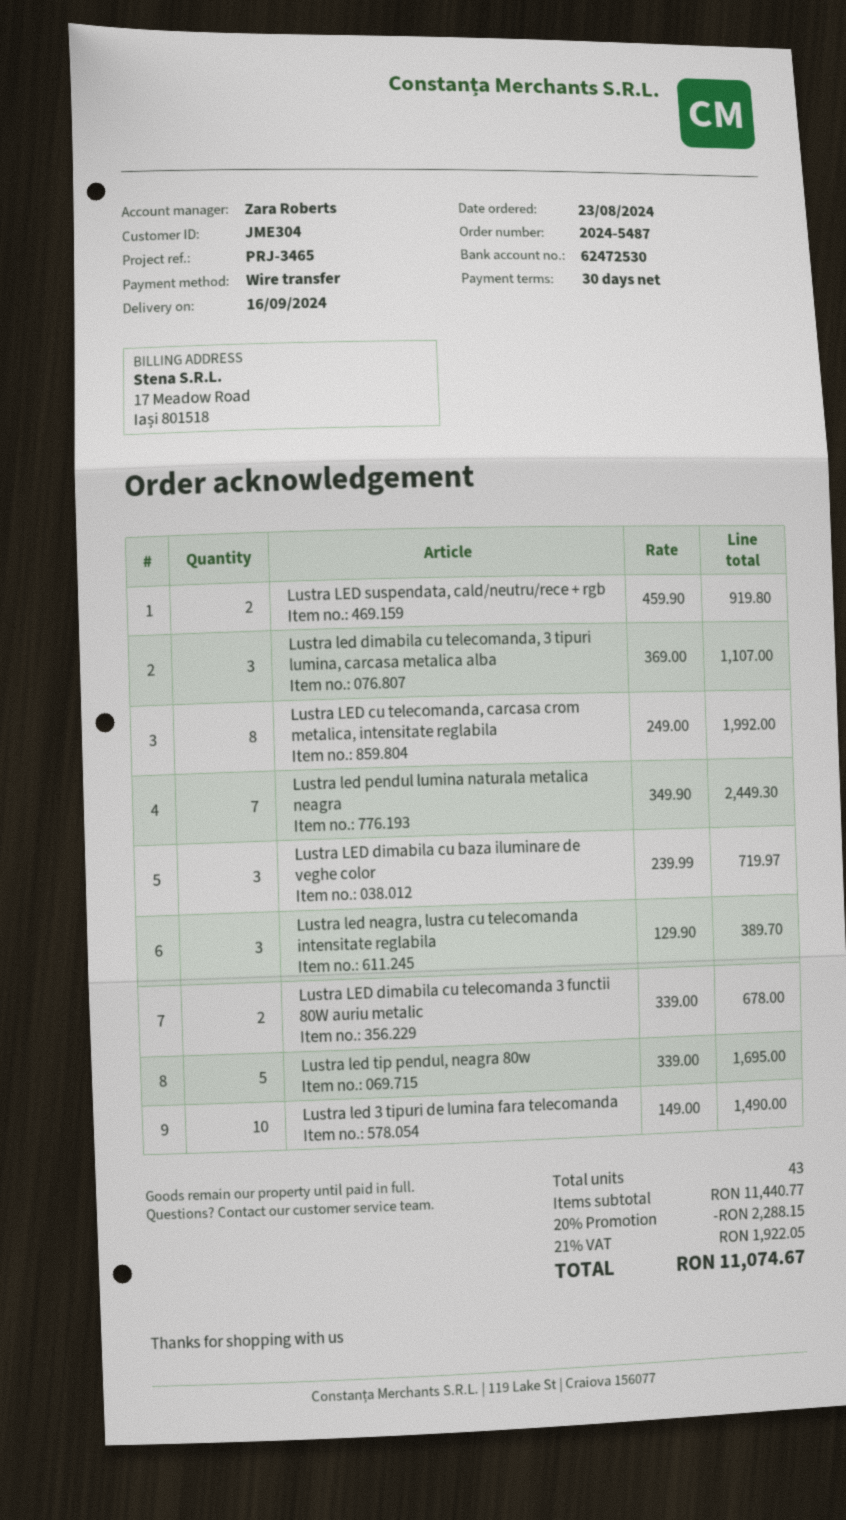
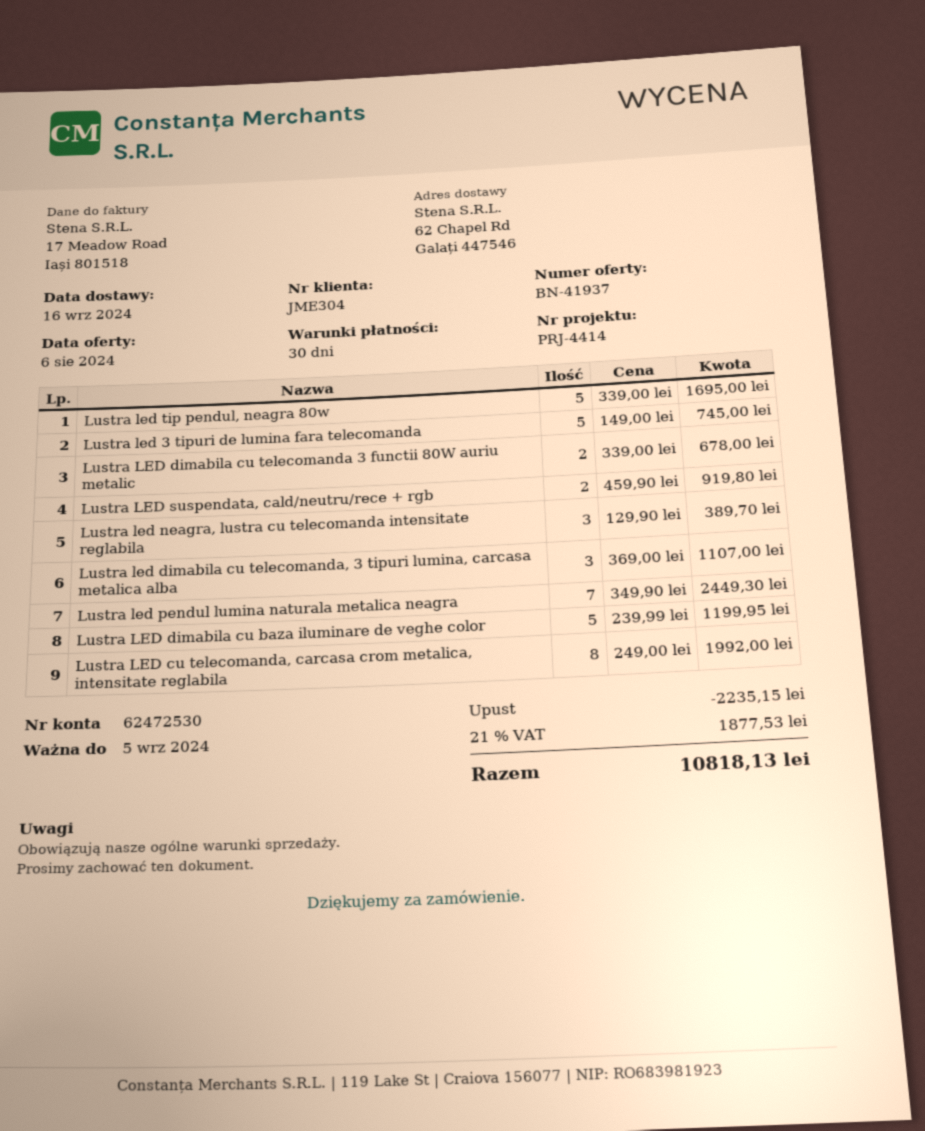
reference: PRJ-3465 -> PRJ-4414
Lustra LED dimabila cu baza iluminare de veghe color: 3 x 239.99 = 719.97 -> 5 x 239.99 = 1199.95
Lustra led 3 tipuri de lumina fara telecomanda: 10 x 149.00 = 1490.00 -> 5 x 149.00 = 745.00
discount: 2288.15 -> 2235.15
tax: 21% = 1922.05 -> 21% = 1877.53
total: 11074.67 -> 10818.13

